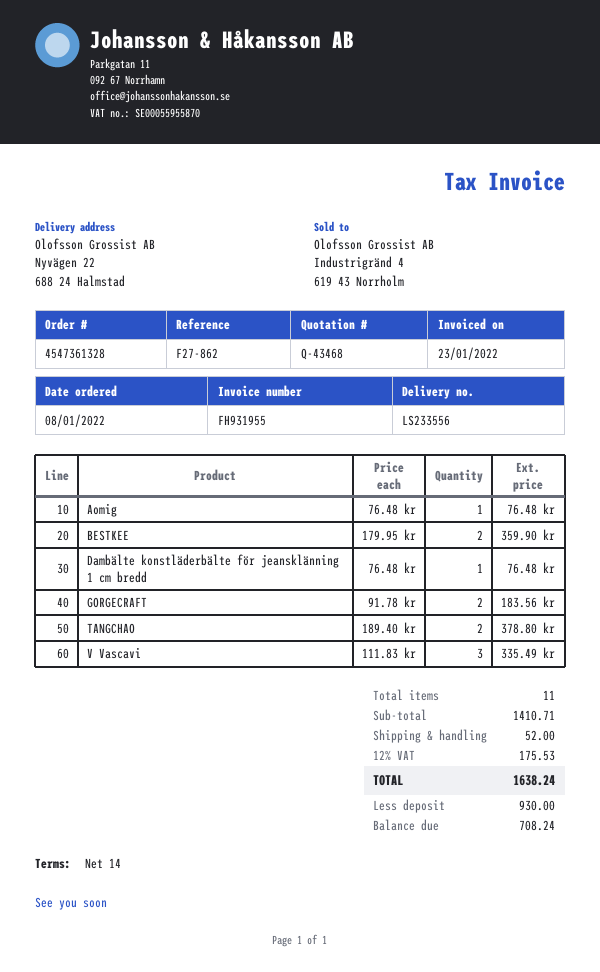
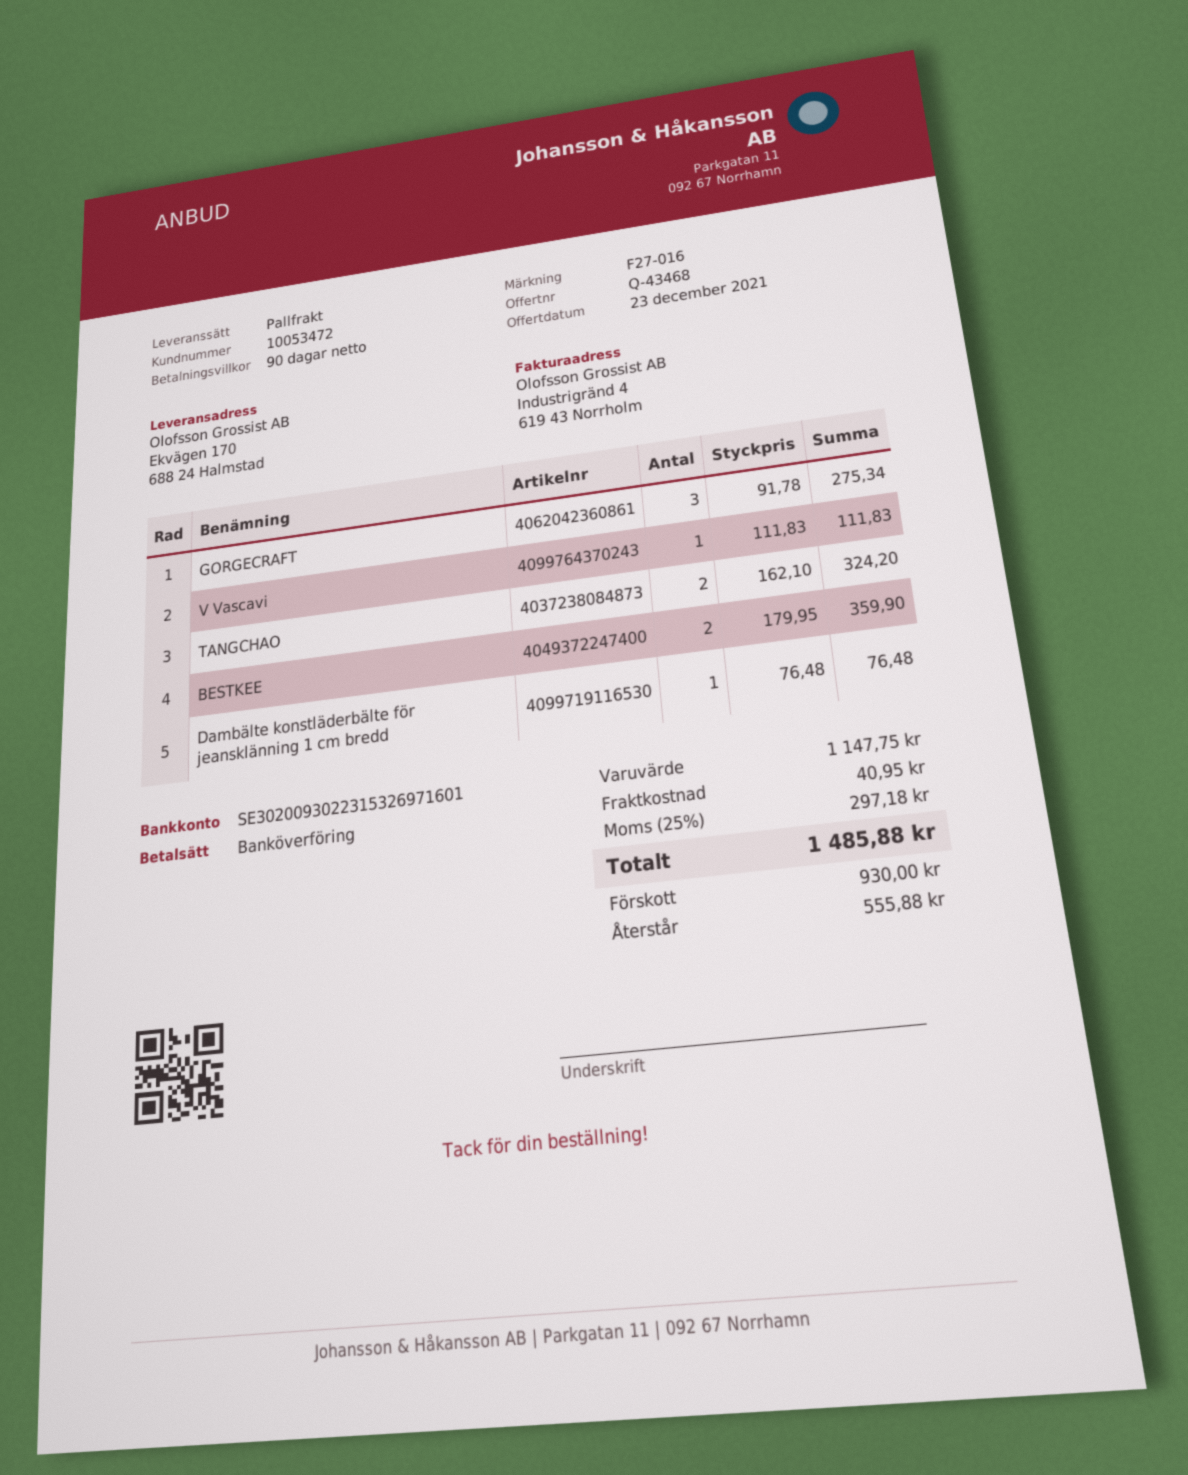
payment terms: 14 days -> 90 days
reference: F27-862 -> F27-016
ship to: Nyvägen 22, 688 24 Halmstad -> Ekvägen 170, 688 24 Halmstad
Aomig: 1 x 76.48 = 76.48 -> none
GORGECRAFT: 2 x 91.78 = 183.56 -> 3 x 91.78 = 275.34
TANGCHAO: 2 x 189.40 = 378.80 -> 2 x 162.10 = 324.20
V Vascavi: 3 x 111.83 = 335.49 -> 1 x 111.83 = 111.83
subtotal: 1410.71 -> 1147.75
shipping: 52.00 -> 40.95
tax: 12% = 175.53 -> 25% = 297.18
total: 1638.24 -> 1485.88
balance: 708.24 -> 555.88

